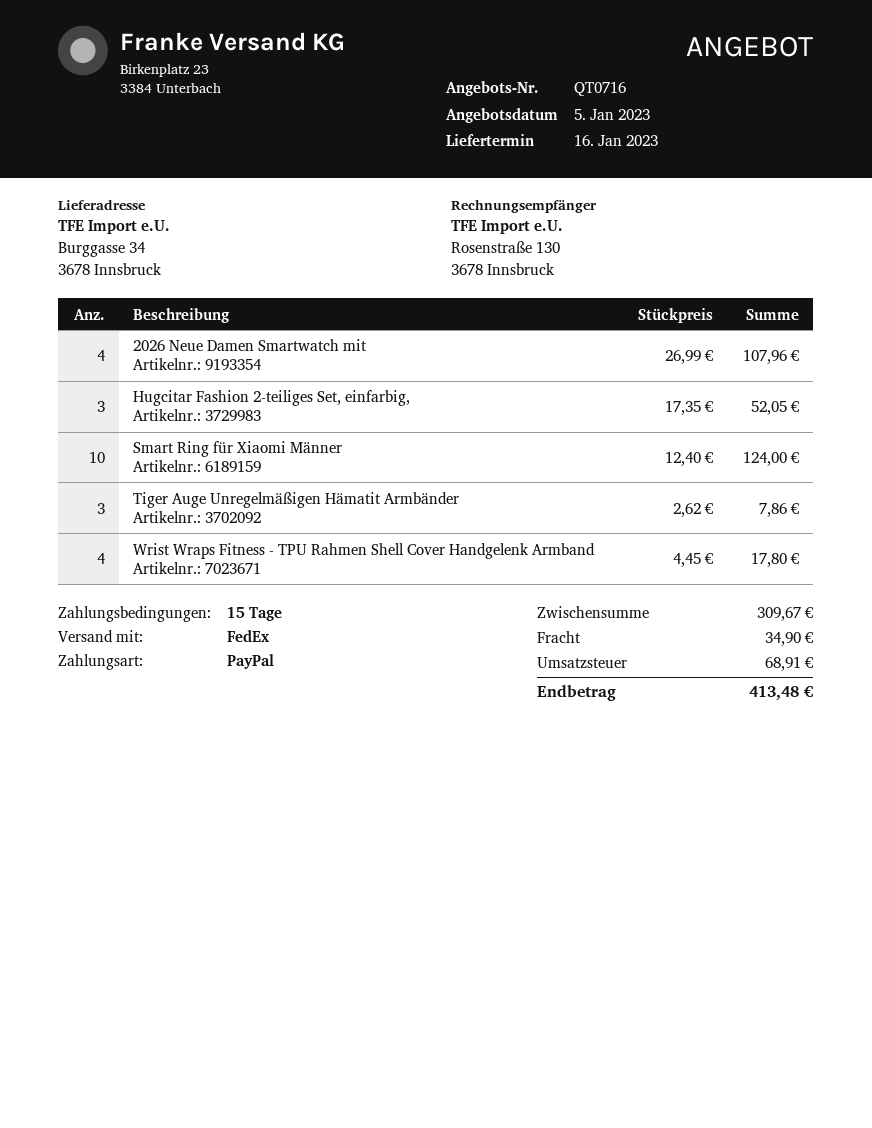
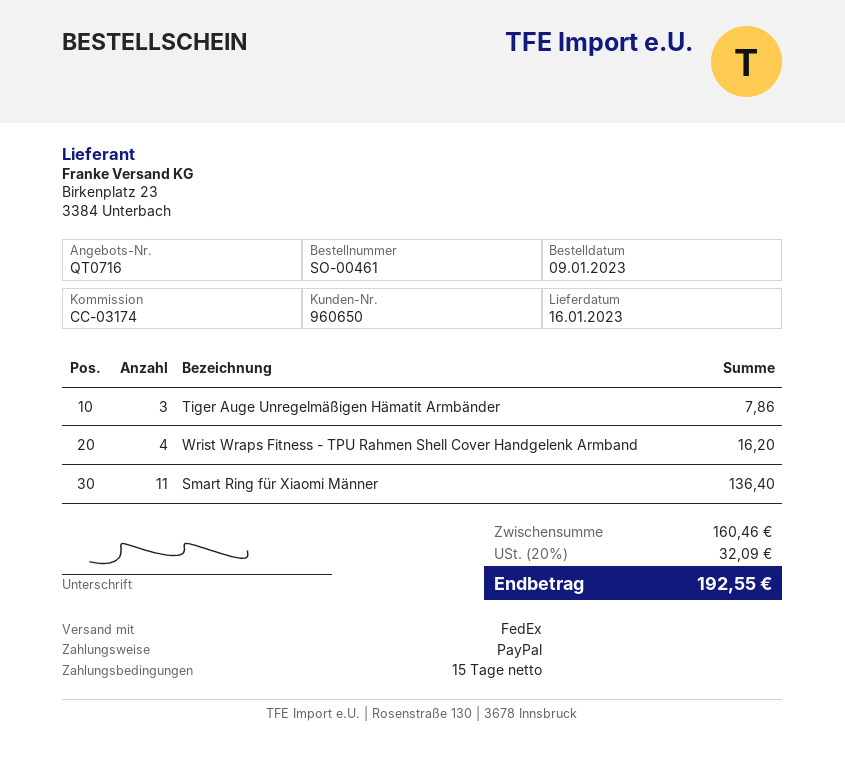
2026 Neue Damen Smartwatch mit: 4 for 107.96 -> none
Hugcitar Fashion 2-teiliges Set, einfarbig,: 3 for 52.05 -> none
Smart Ring für Xiaomi Männer: 10 for 124.00 -> 11 for 136.40
Wrist Wraps Fitness - TPU Rahmen Shell Cover Handgelenk Armband: 4 for 17.80 -> 4 for 16.20
subtotal: 309.67 -> 160.46
shipping: 34.90 -> none
tax: 68.91 -> 32.09
total: 413.48 -> 192.55

